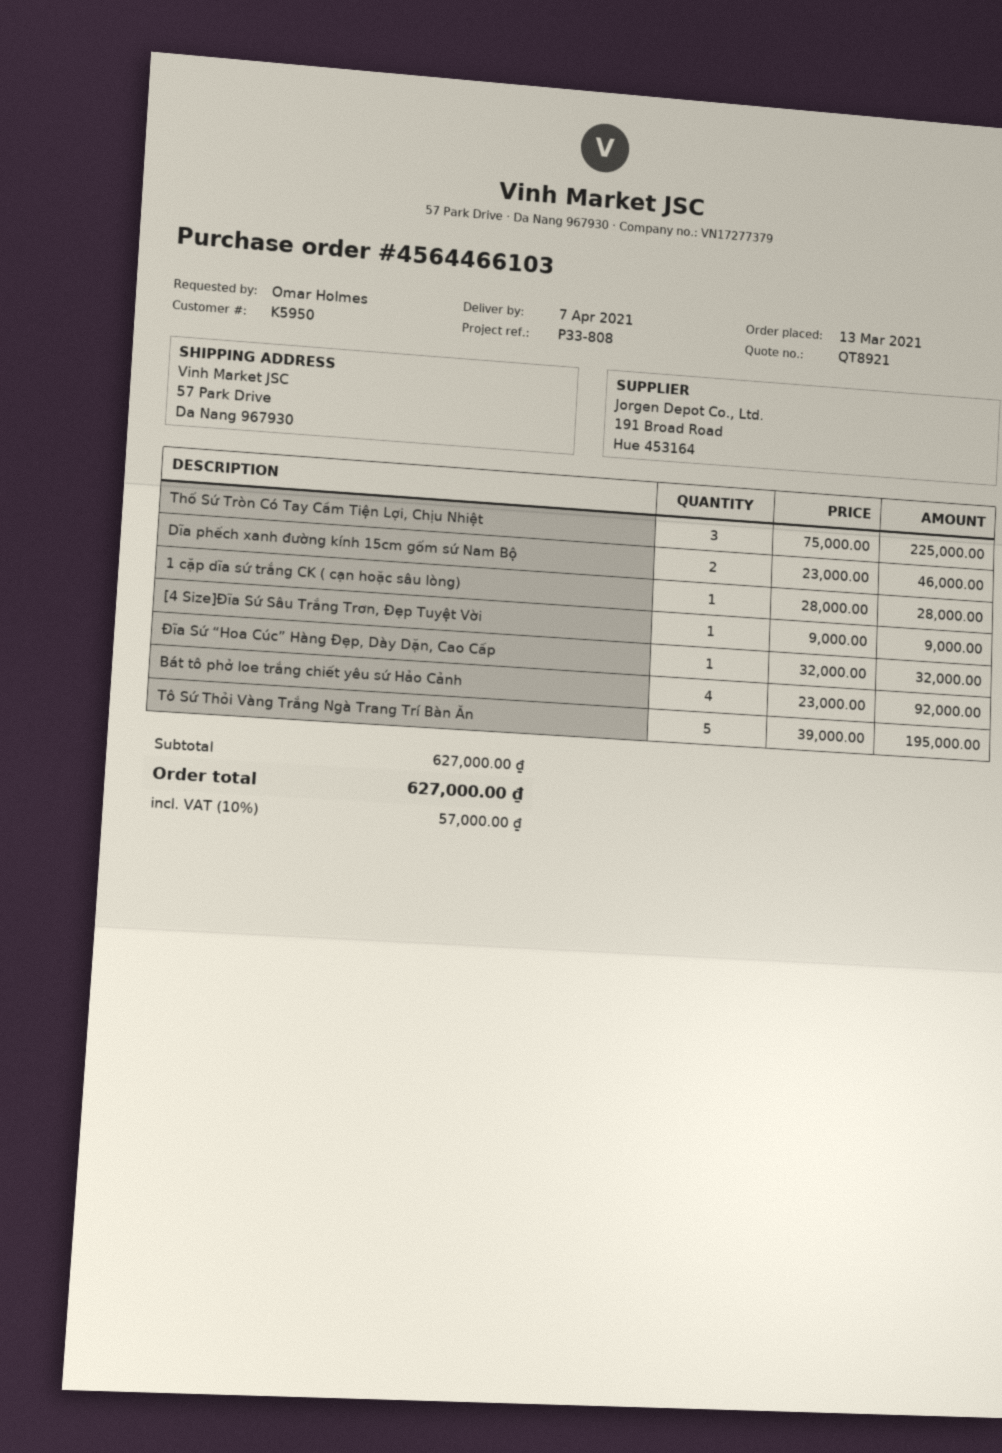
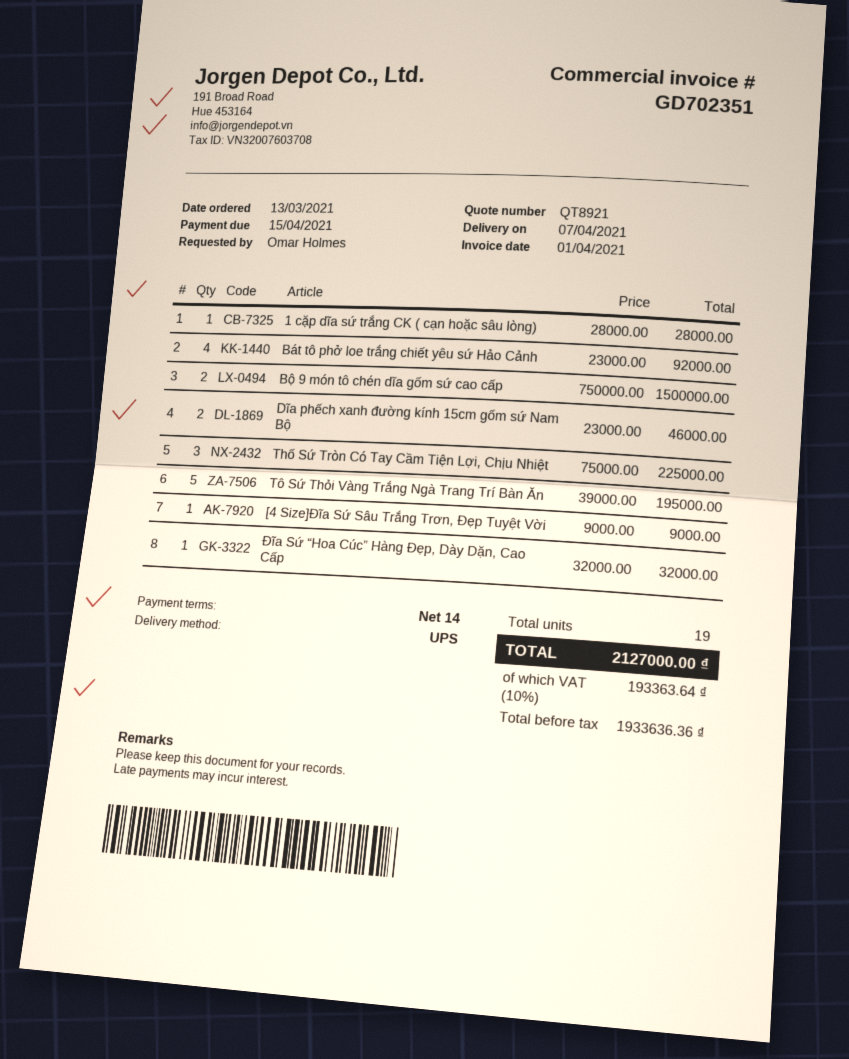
Bộ 9 món tô chén dĩa gốm sứ cao cấp: none -> 2 x 750000.00 = 1500000.00
tax: 10% = 57000.00 -> 10% = 193363.64
total: 627000.00 -> 2127000.00

